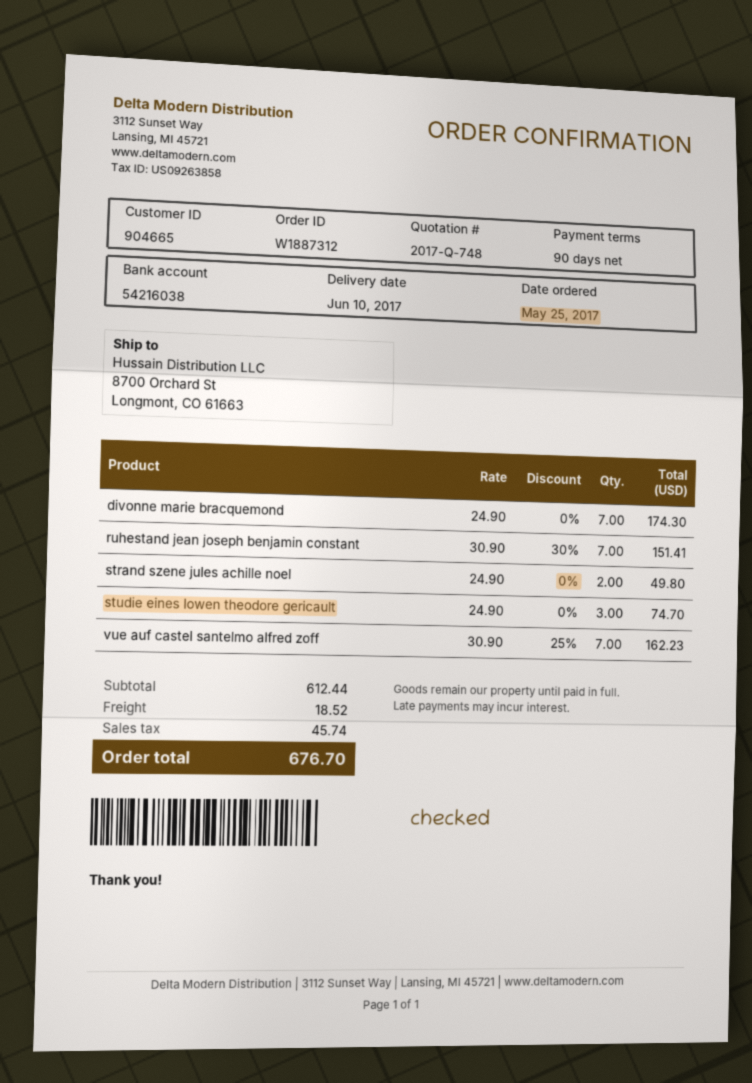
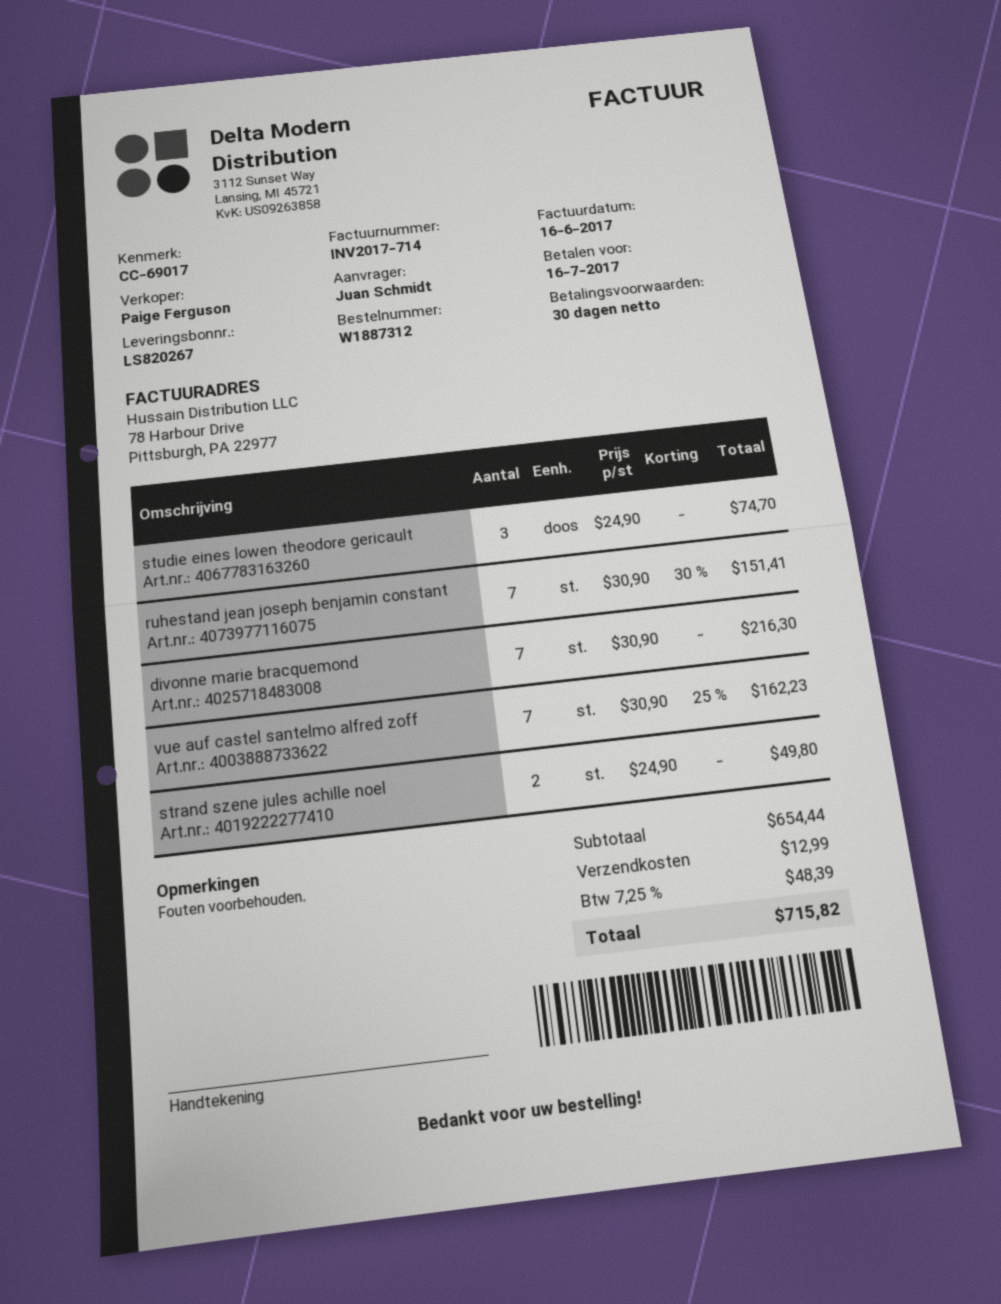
payment terms: 90 days -> 30 days
divonne marie bracquemond: 7 x 24.90 = 174.30 -> 7 x 30.90 = 216.30
subtotal: 612.44 -> 654.44
shipping: 18.52 -> 12.99
tax: 45.74 -> 48.39
total: 676.70 -> 715.82

